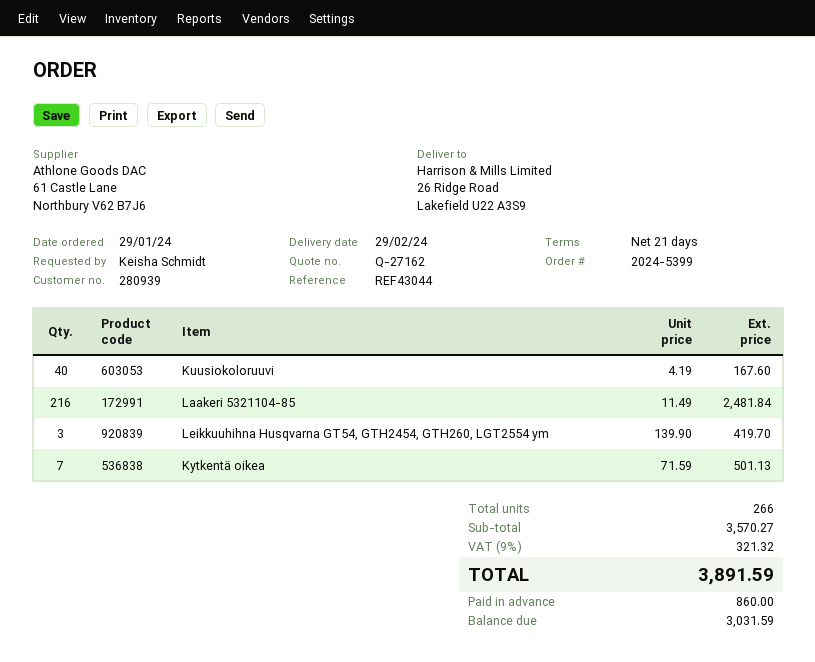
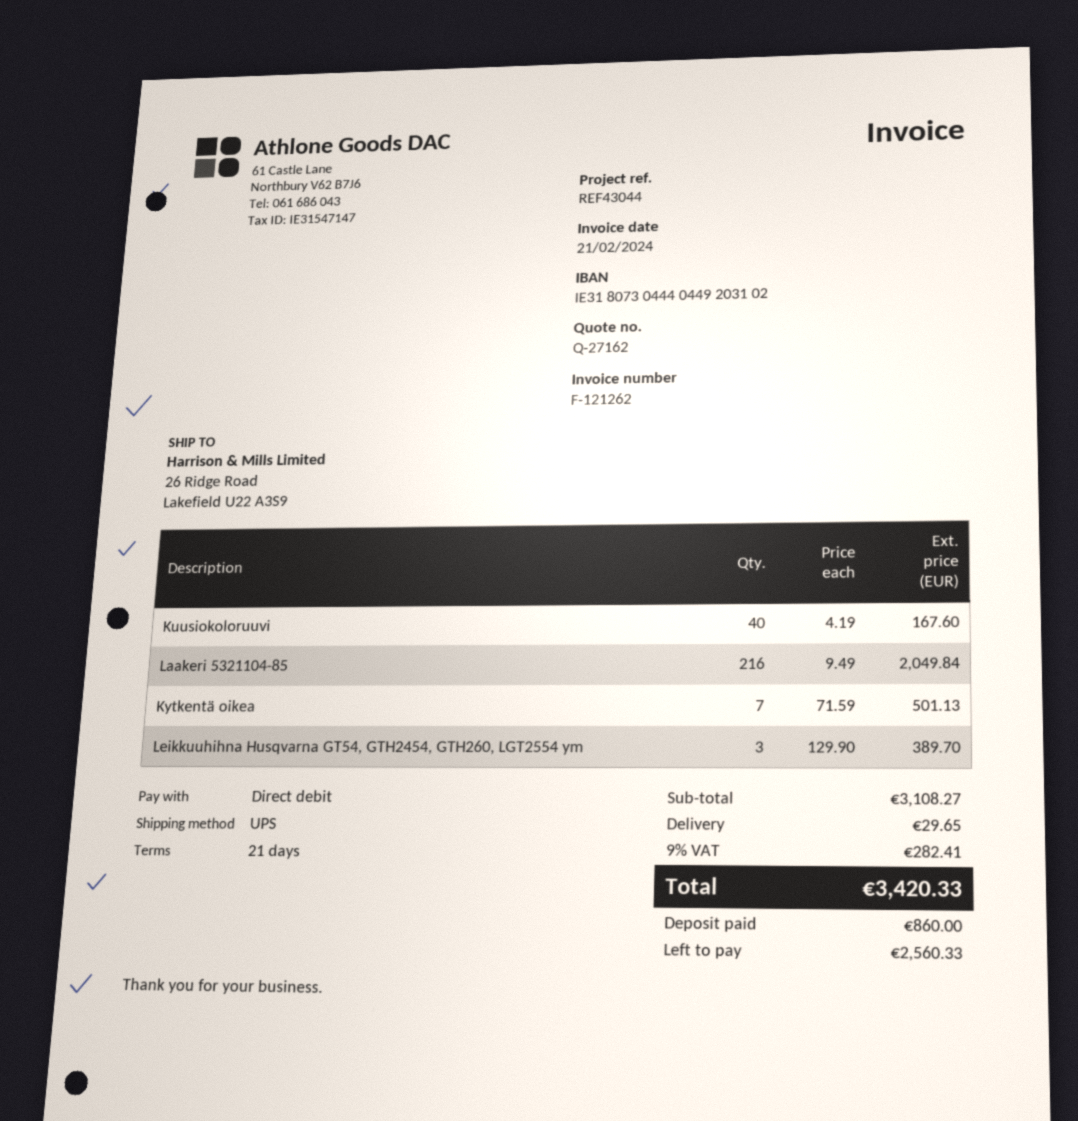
Laakeri 5321104-85: 216 x 11.49 = 2481.84 -> 216 x 9.49 = 2049.84
Leikkuuhihna Husqvarna GT54, GTH2454, GTH260, LGT2554 ym: 3 x 139.90 = 419.70 -> 3 x 129.90 = 389.70
subtotal: 3570.27 -> 3108.27
shipping: none -> 29.65
tax: 9% = 321.32 -> 9% = 282.41
total: 3891.59 -> 3420.33
balance: 3031.59 -> 2560.33

